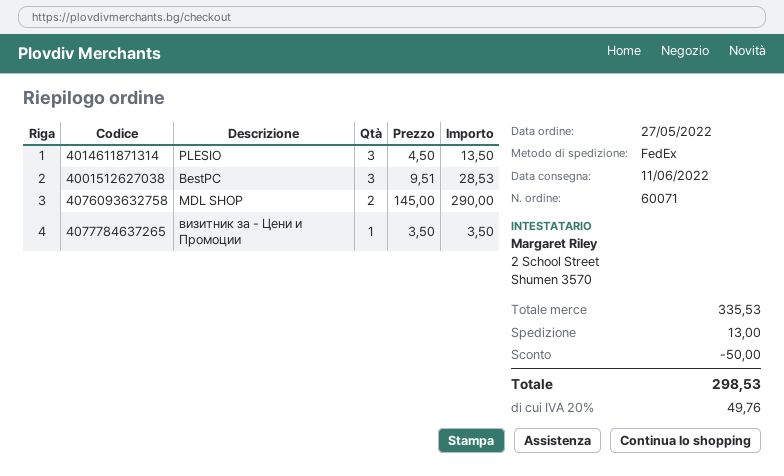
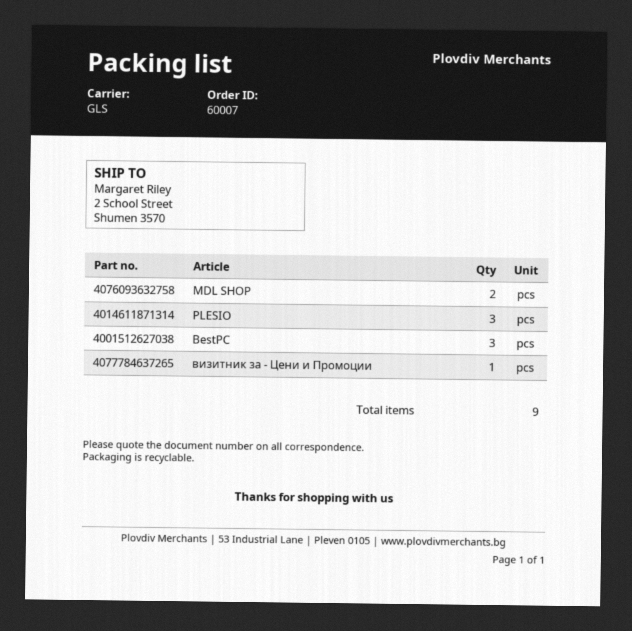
order number: 60071 -> 60007
shipping method: FedEx -> GLS

